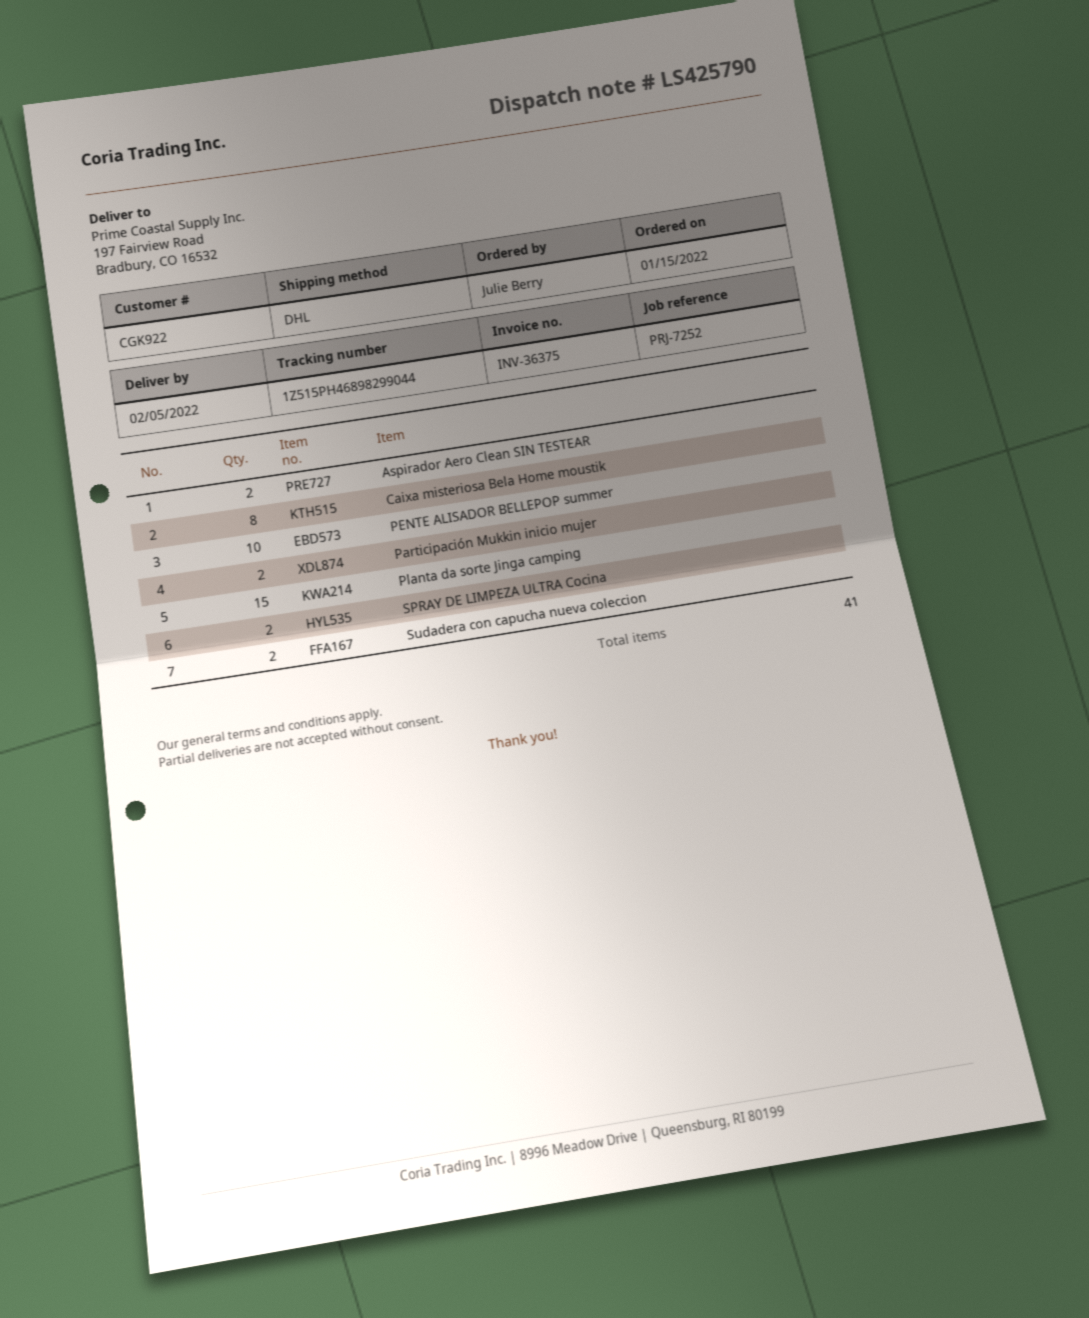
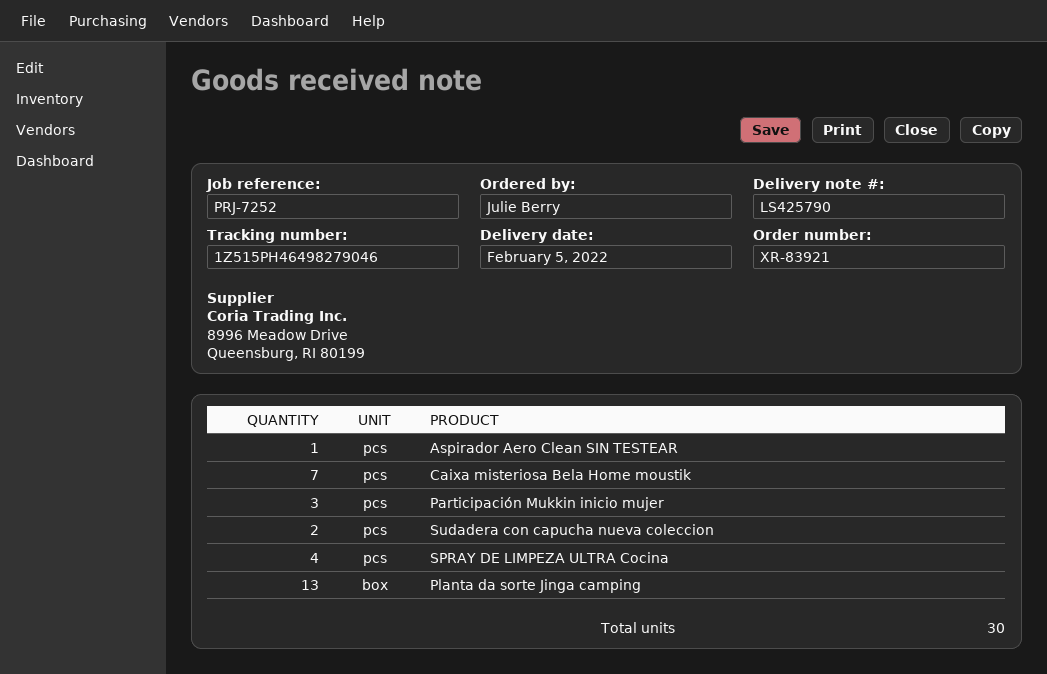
tracking number: 1Z515PH46898299044 -> 1Z515PH46498279046
Aspirador Aero Clean SIN TESTEAR: 2 -> 1
Caixa misteriosa Bela Home moustik: 8 -> 7
PENTE ALISADOR BELLEPOP summer: 10 -> none
Participación Mukkin inicio mujer: 2 -> 3
Planta da sorte Jinga camping: 15 -> 13
SPRAY DE LIMPEZA ULTRA Cocina: 2 -> 4
total quantity: 41 -> 30

